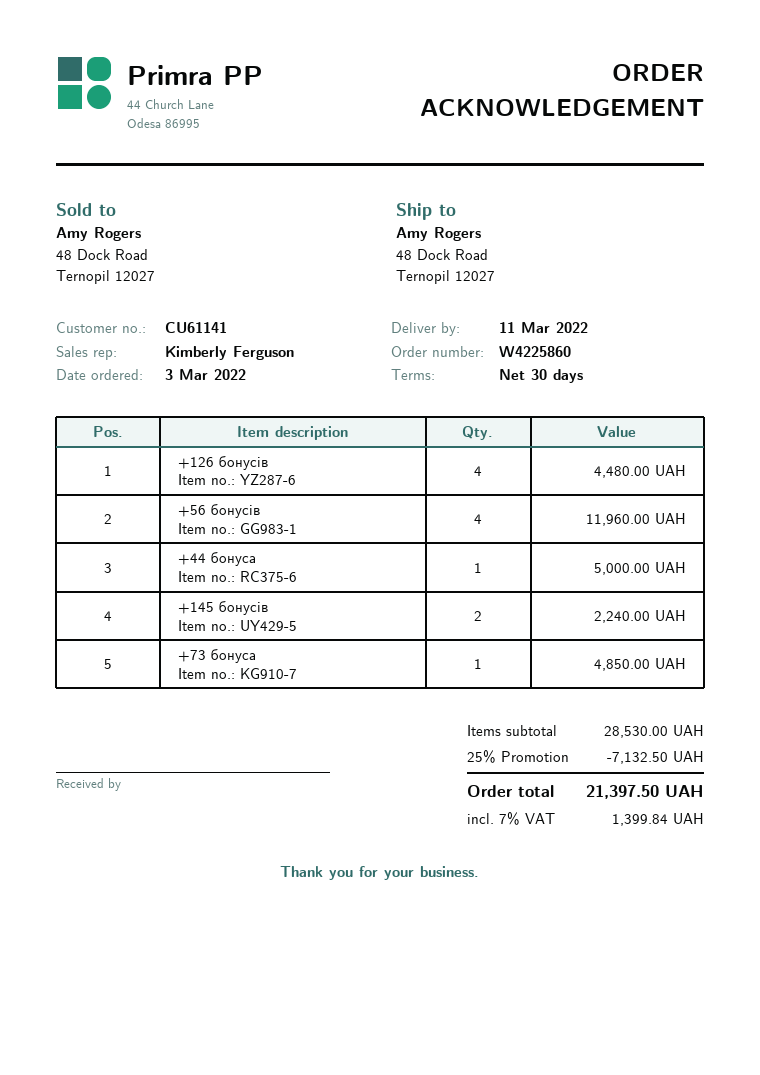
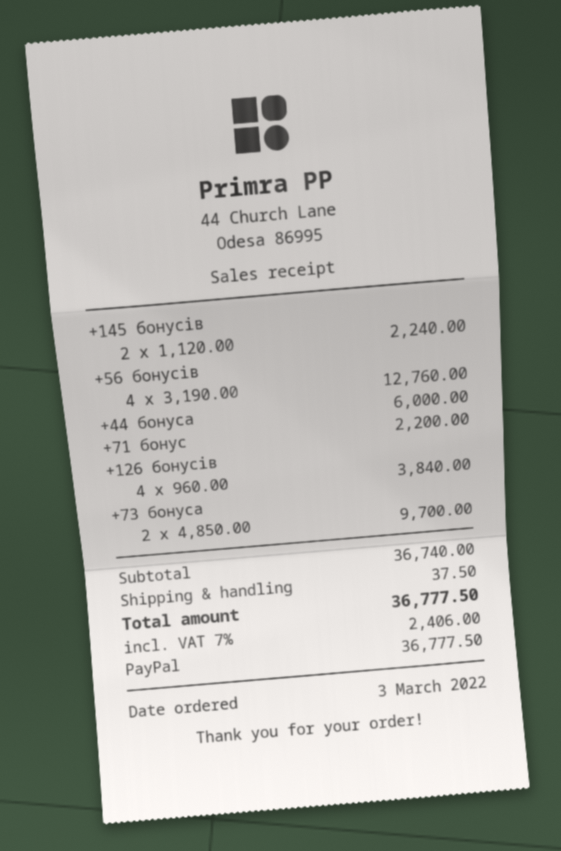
+126 бонусів: 4 for 4480.00 -> 4 for 3840.00
+56 бонусів: 4 for 11960.00 -> 4 for 12760.00
+44 бонуса: 1 for 5000.00 -> 1 for 6000.00
+73 бонуса: 1 for 4850.00 -> 2 for 9700.00
+71 бонус: none -> 1 for 2200.00
subtotal: 28530.00 -> 36740.00
discount: 25% = 7132.50 -> none
shipping: none -> 37.50
tax: 7% = 1399.84 -> 7% = 2406.00
total: 21397.50 -> 36777.50

